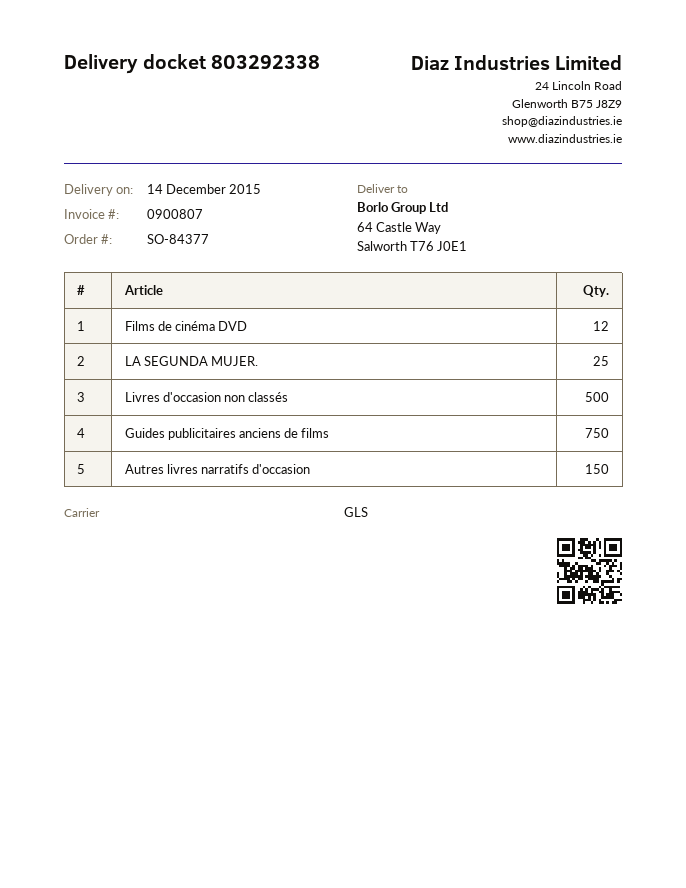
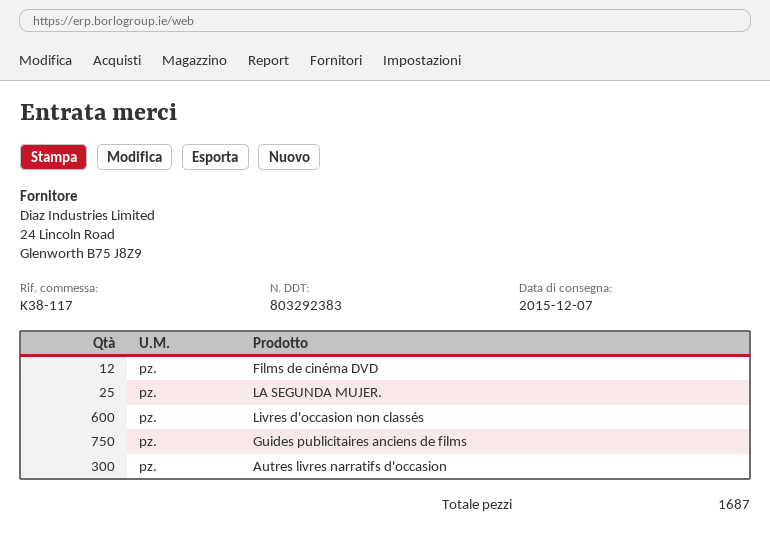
delivery note number: 803292338 -> 803292383
delivery date: 2015-12-14 -> 2015-12-07
Livres d'occasion non classés: 500 -> 600
Autres livres narratifs d'occasion: 150 -> 300

